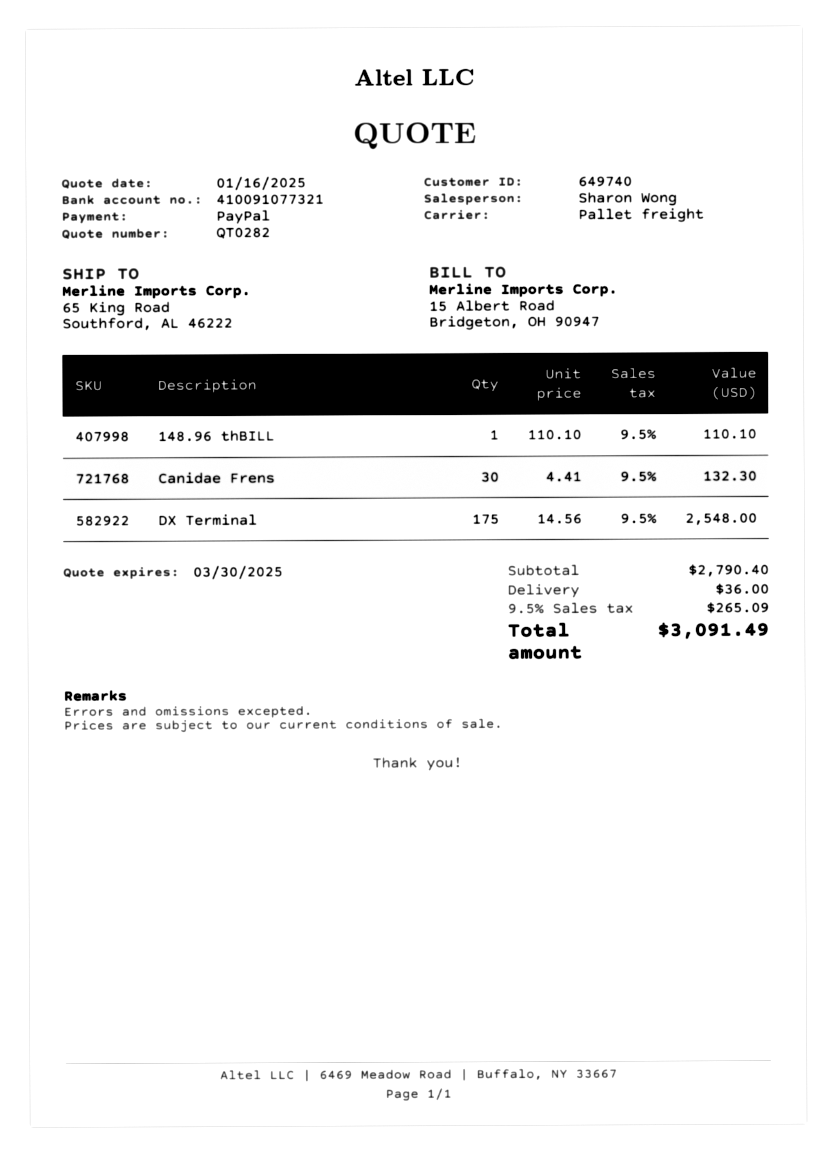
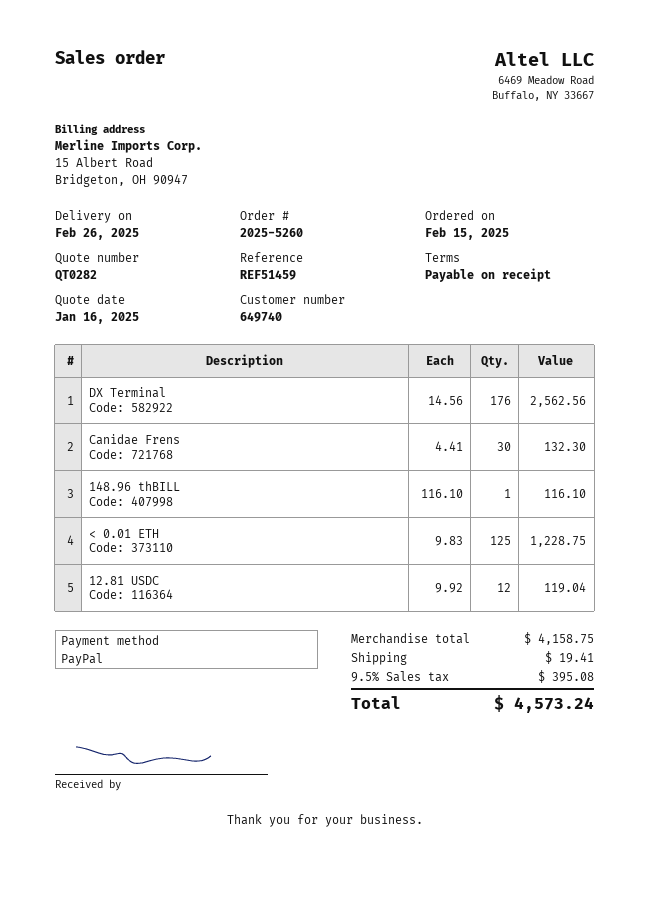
148.96 thBILL: 1 x 110.10 = 110.10 -> 1 x 116.10 = 116.10
DX Terminal: 175 x 14.56 = 2548.00 -> 176 x 14.56 = 2562.56
< 0.01 ETH: none -> 125 x 9.83 = 1228.75
12.81 USDC: none -> 12 x 9.92 = 119.04
subtotal: 2790.40 -> 4158.75
shipping: 36.00 -> 19.41
tax: 9.5% = 265.09 -> 9.5% = 395.08
total: 3091.49 -> 4573.24

